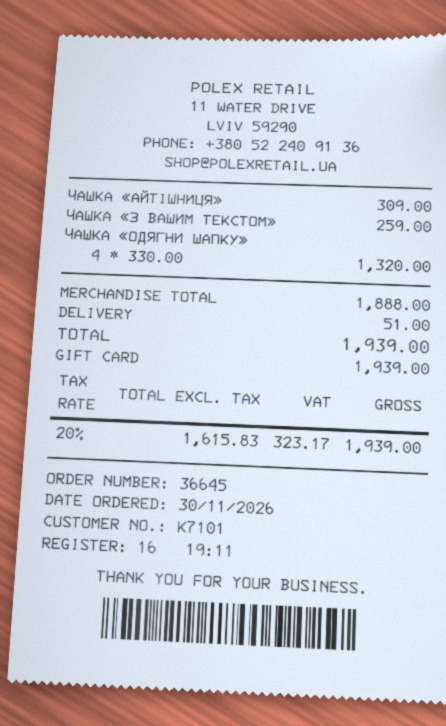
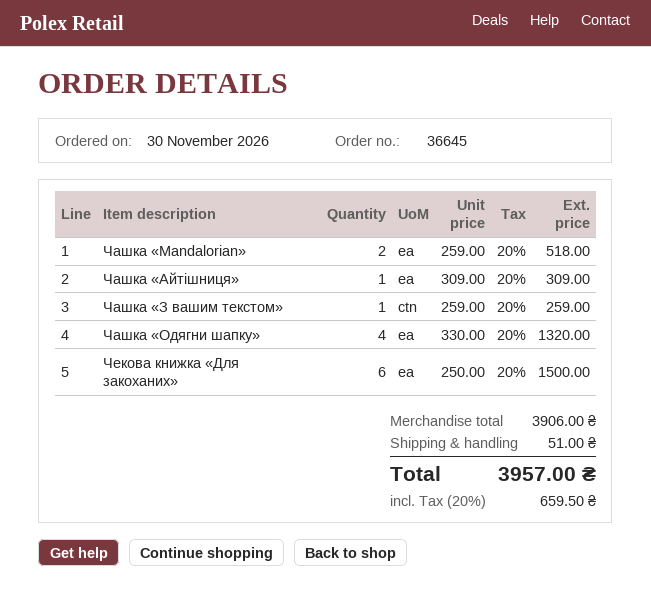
Чашка «Mandalorian»: none -> 2 x 259.00 = 518.00
Чекова книжка «Для закоханих»: none -> 6 x 250.00 = 1500.00
subtotal: 1888.00 -> 3906.00
tax: 20% = 323.17 -> 20% = 659.50
total: 1939.00 -> 3957.00

